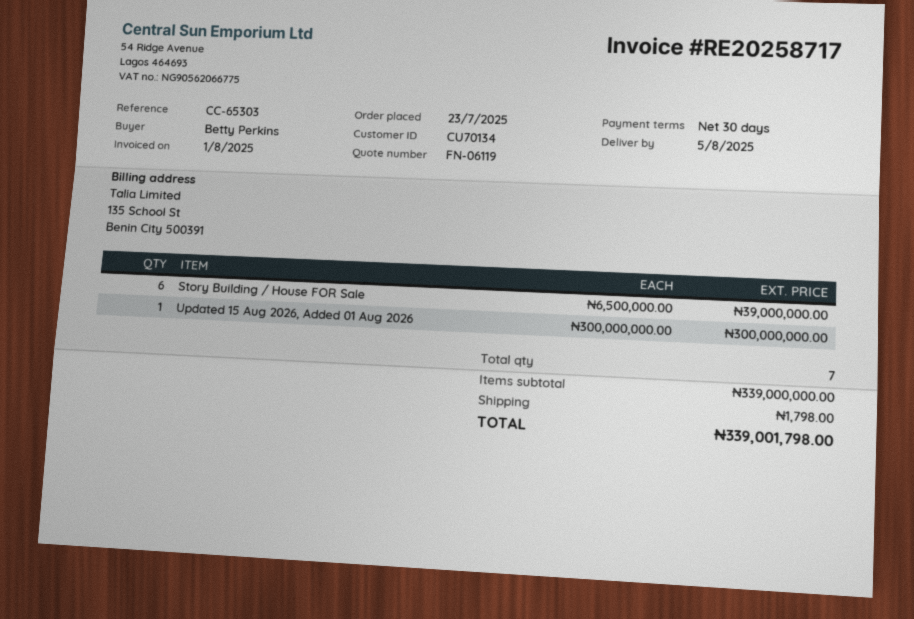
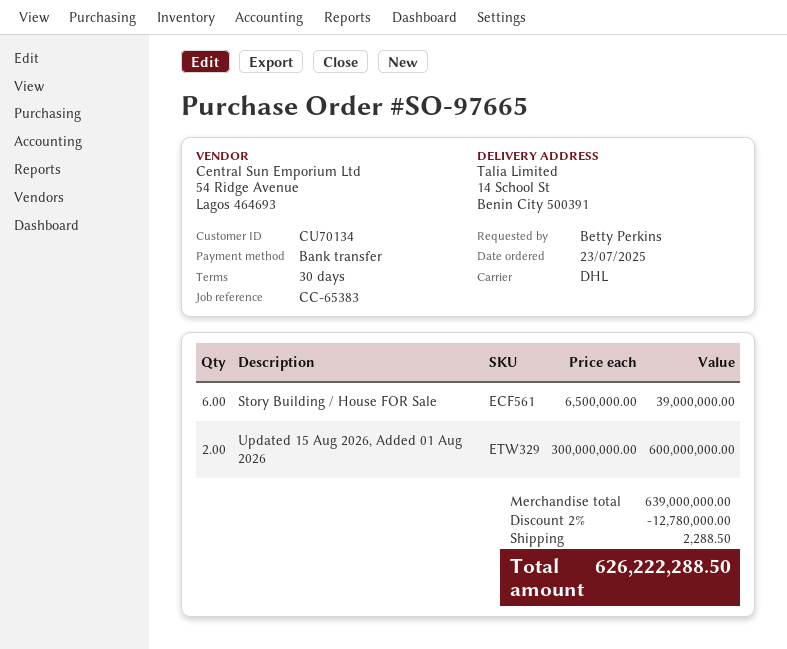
reference: CC-65303 -> CC-65383
Updated 15 Aug 2026, Added 01 Aug 2026: 1 x 300000000.00 = 300000000.00 -> 2 x 300000000.00 = 600000000.00
subtotal: 339000000.00 -> 639000000.00
discount: none -> 2% = 12780000.00
shipping: 1798.00 -> 2288.50
total: 339001798.00 -> 626222288.50

